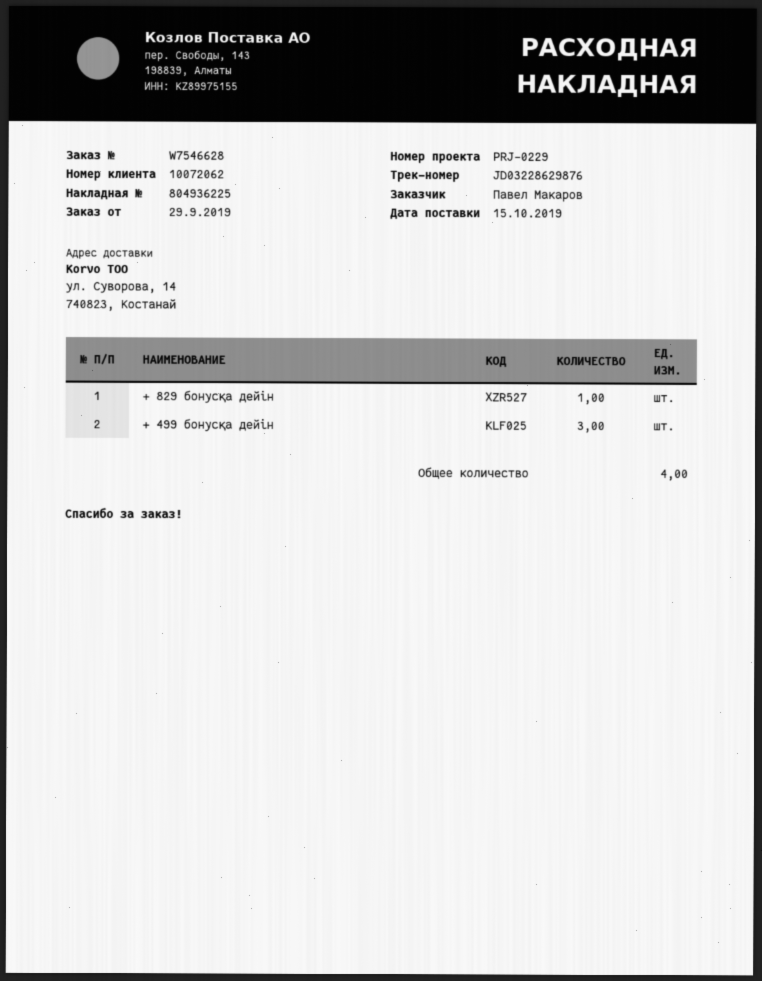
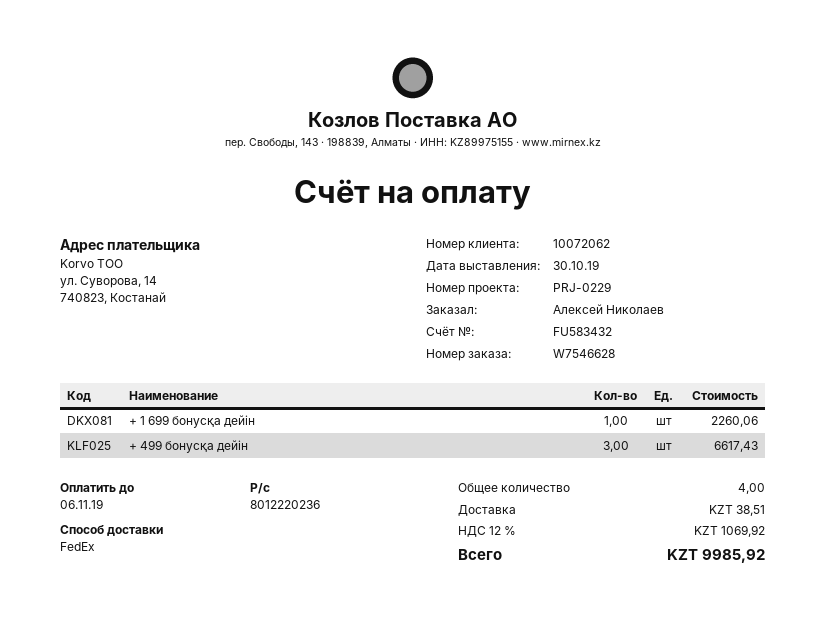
ordered by: Павел Макаров -> Алексей Николаев
+ 829 бонусқа дейін: 1 -> none
+ 1 699 бонусқа дейін: none -> 1

